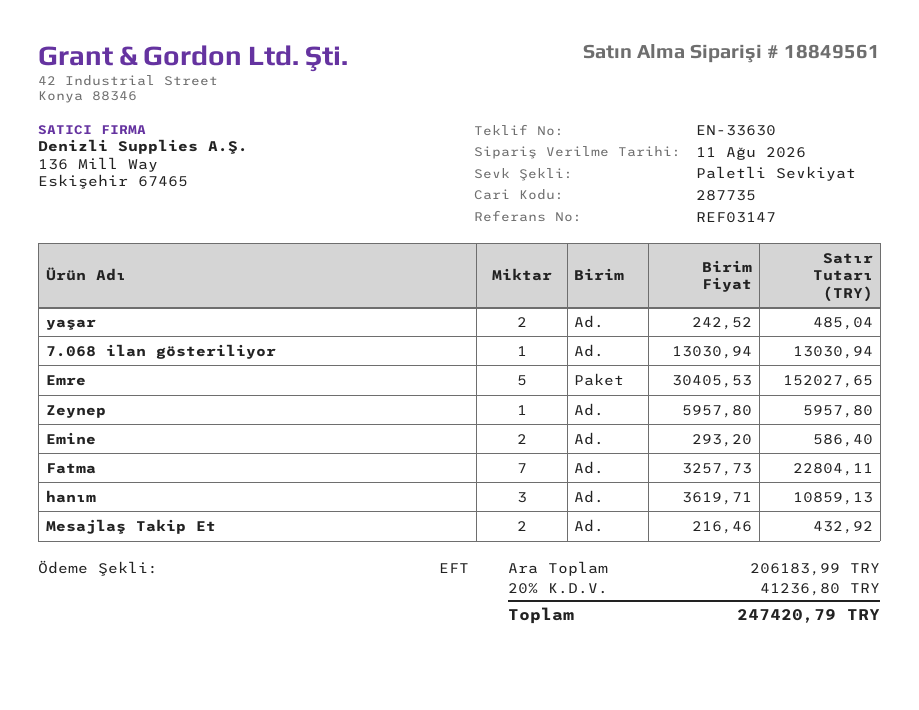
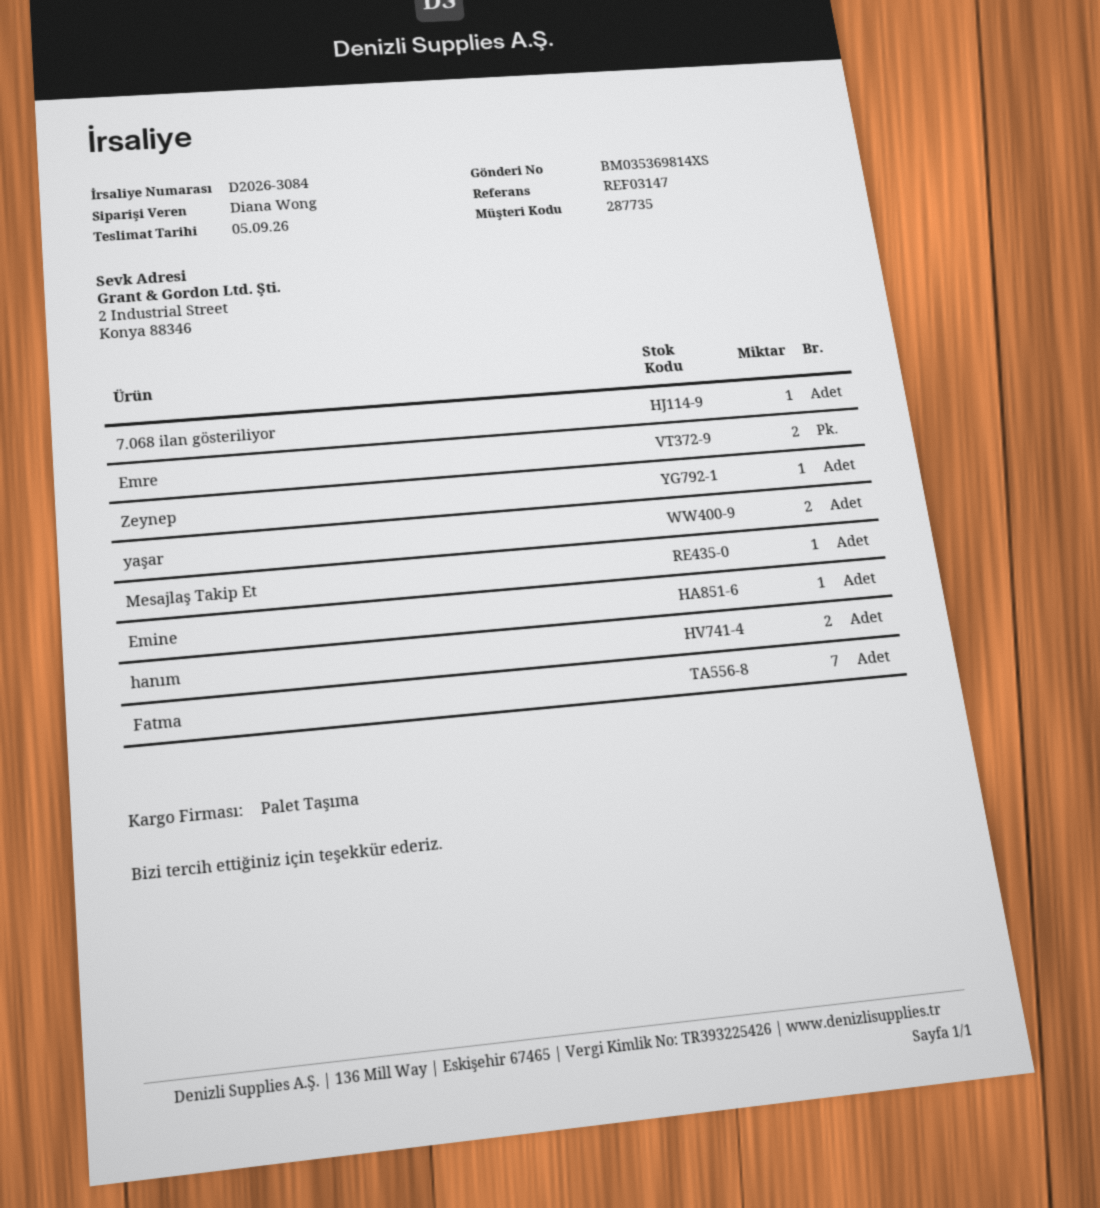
Emre: 5 -> 2
Emine: 2 -> 1
hanım: 3 -> 2
Mesajlaş Takip Et: 2 -> 1

